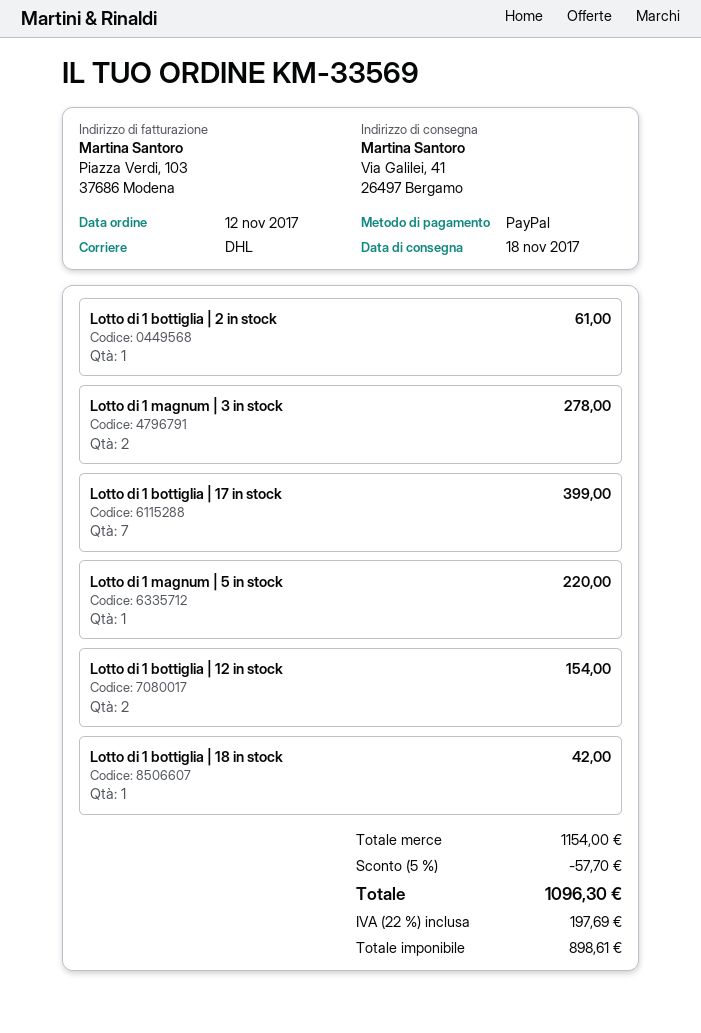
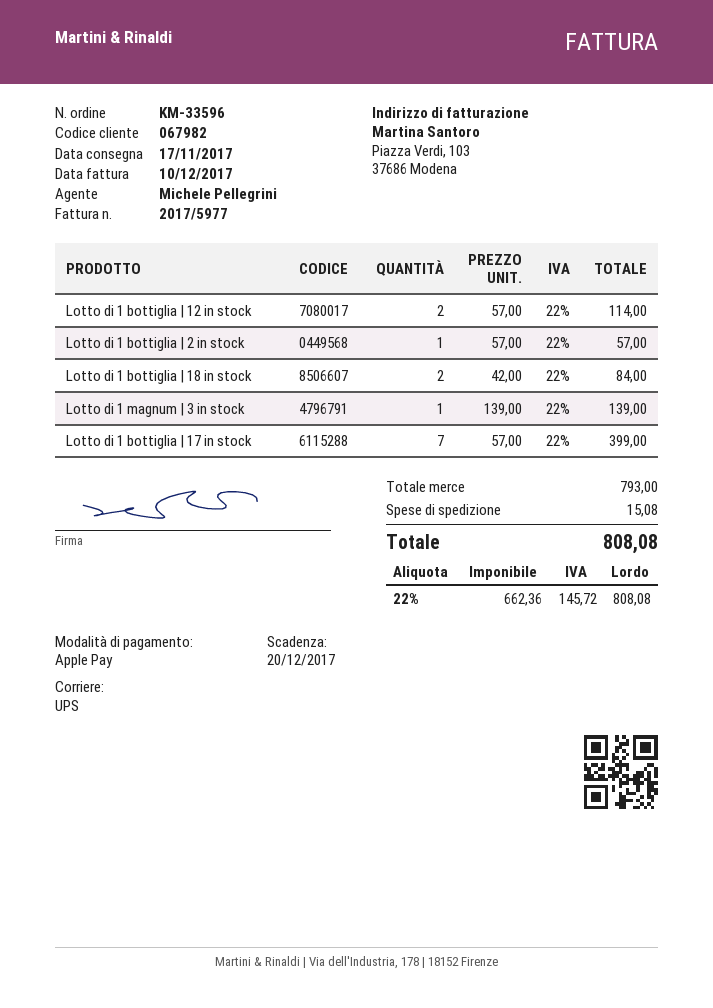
order number: KM-33569 -> KM-33596
delivery date: 2017-11-18 -> 2017-11-17
payment method: PayPal -> Apple Pay
shipping method: DHL -> UPS
Lotto di 1 bottiglia | 2 in stock: 1 for 61.00 -> 1 for 57.00
Lotto di 1 magnum | 3 in stock: 2 for 278.00 -> 1 for 139.00
Lotto di 1 magnum | 5 in stock: 1 for 220.00 -> none
Lotto di 1 bottiglia | 12 in stock: 2 for 154.00 -> 2 for 114.00
Lotto di 1 bottiglia | 18 in stock: 1 for 42.00 -> 2 for 84.00
subtotal: 1154.00 -> 793.00
discount: 5% = 57.70 -> none
shipping: none -> 15.08
net: 898.61 -> 662.36
tax: 22% = 197.69 -> 22% = 145.72
total: 1096.30 -> 808.08

